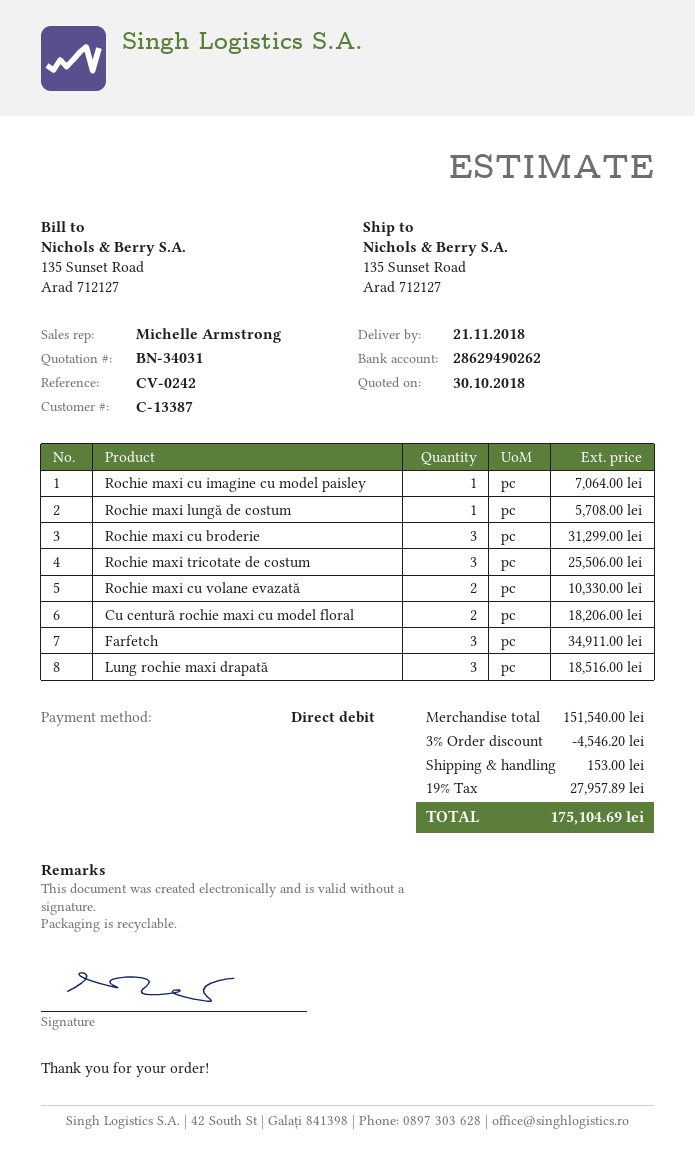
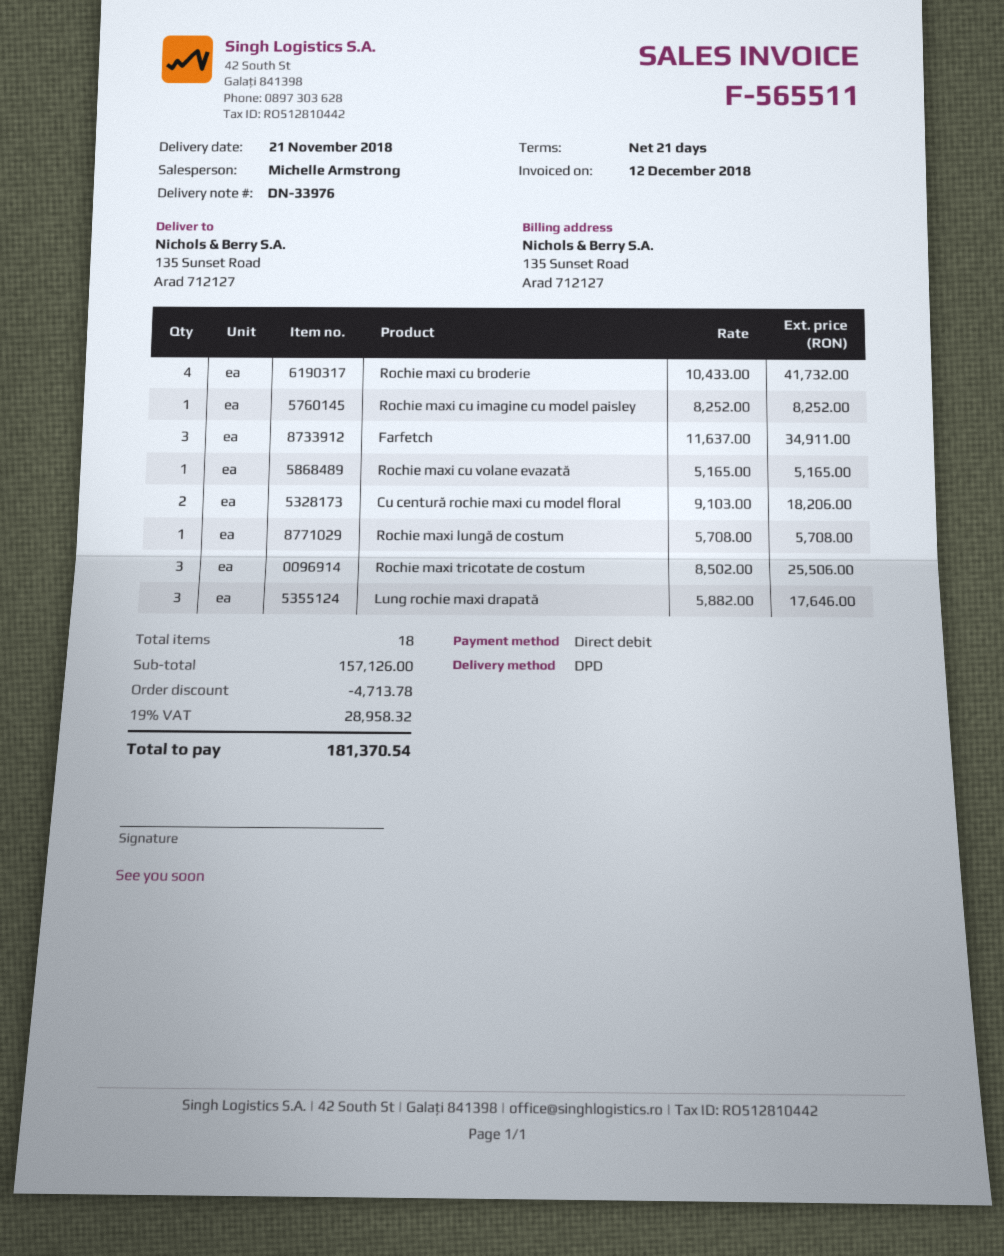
Rochie maxi cu imagine cu model paisley: 1 for 7064.00 -> 1 for 8252.00
Rochie maxi cu broderie: 3 for 31299.00 -> 4 for 41732.00
Rochie maxi cu volane evazată: 2 for 10330.00 -> 1 for 5165.00
Lung rochie maxi drapată: 3 for 18516.00 -> 3 for 17646.00
subtotal: 151540.00 -> 157126.00
discount: 4546.20 -> 4713.78
shipping: 153.00 -> none
tax: 19% = 27957.89 -> 19% = 28958.32
total: 175104.69 -> 181370.54

